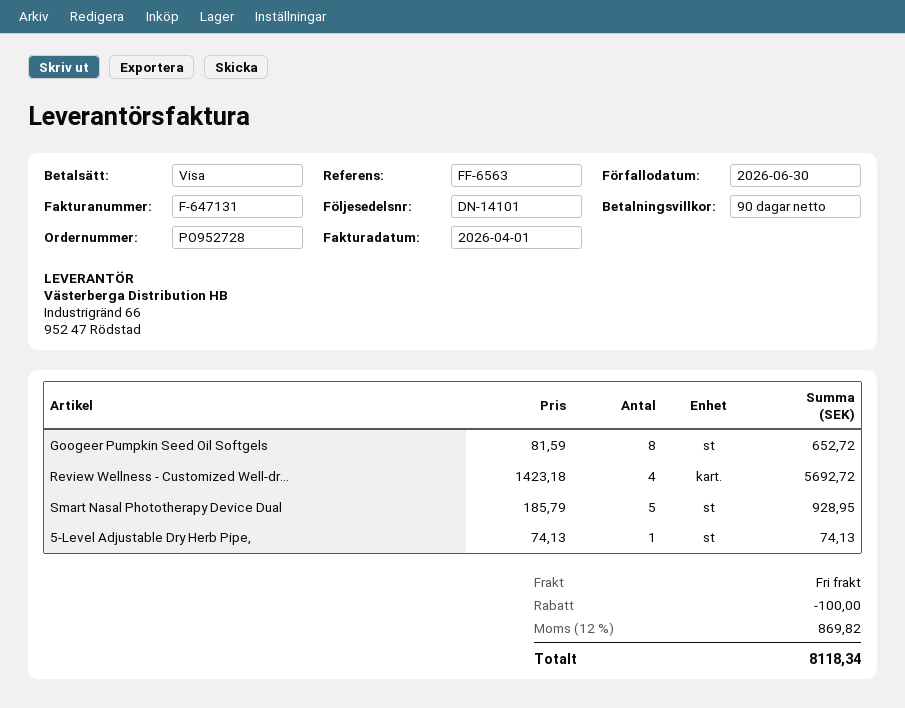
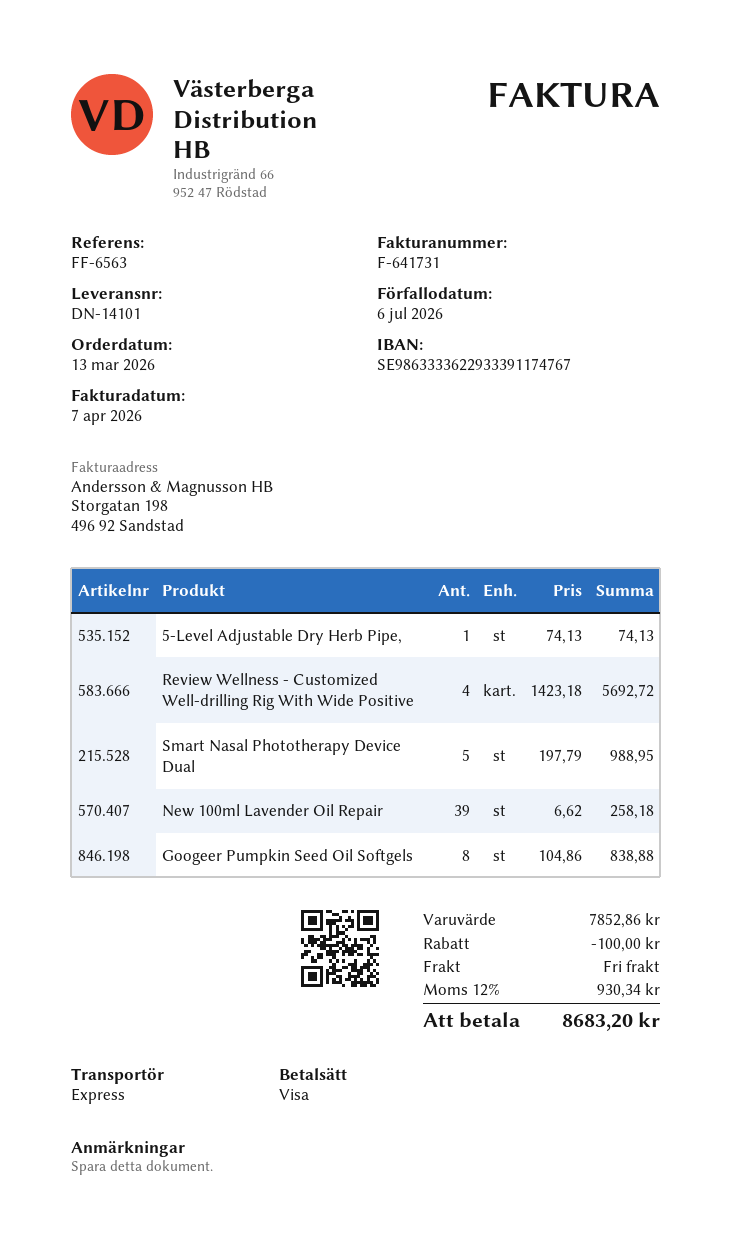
invoice number: F-647131 -> F-641731
invoice date: 2026-04-01 -> 2026-04-07
due date: 2026-06-30 -> 2026-07-06
Googeer Pumpkin Seed Oil Softgels: 8 x 81.59 = 652.72 -> 8 x 104.86 = 838.88
Smart Nasal Phototherapy Device Dual: 5 x 185.79 = 928.95 -> 5 x 197.79 = 988.95
New 100ml Lavender Oil Repair: none -> 39 x 6.62 = 258.18
tax: 12% = 869.82 -> 12% = 930.34
total: 8118.34 -> 8683.20

